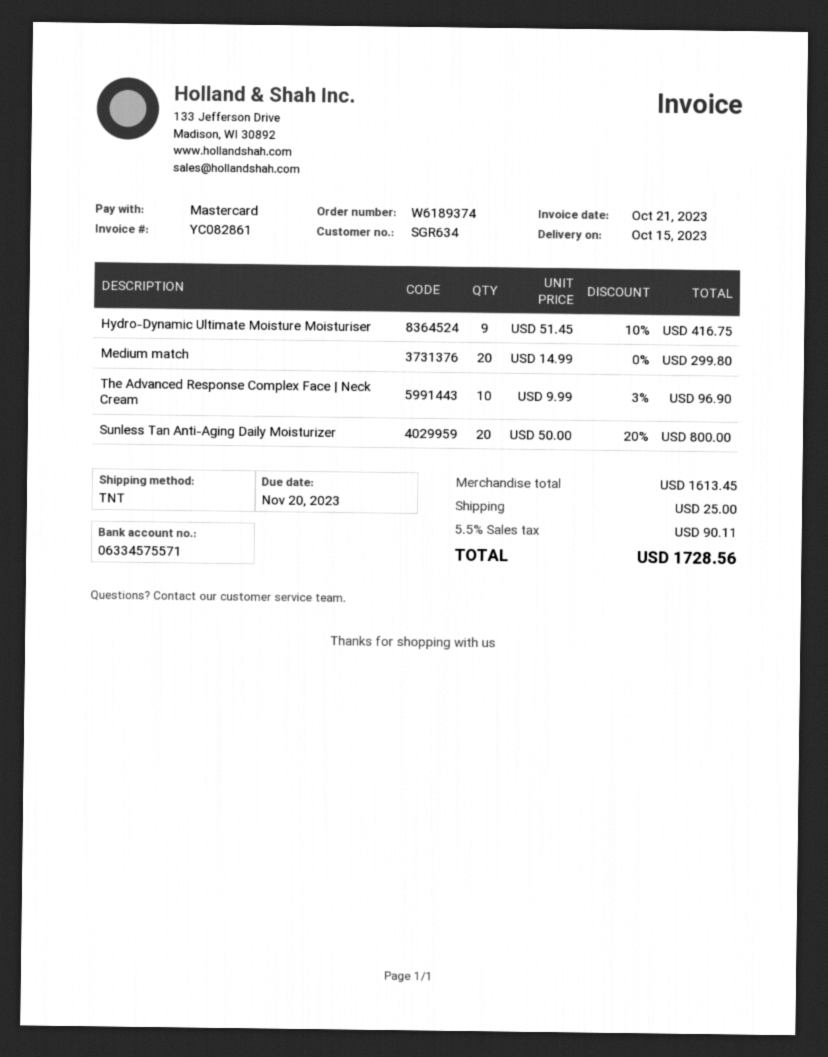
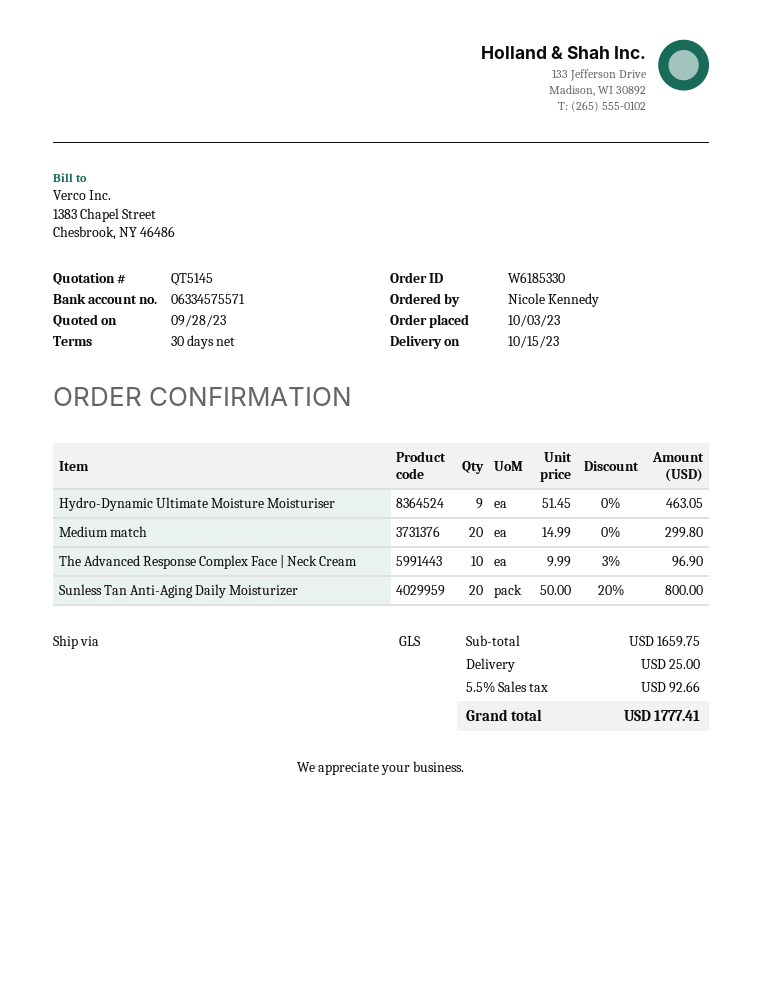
order number: W6189374 -> W6185330
shipping method: TNT -> GLS
Hydro-Dynamic Ultimate Moisture Moisturiser: 9 x 51.45 - 10% = 416.75 -> 9 x 51.45 = 463.05
subtotal: 1613.45 -> 1659.75
tax: 5.5% = 90.11 -> 5.5% = 92.66
total: 1728.56 -> 1777.41

